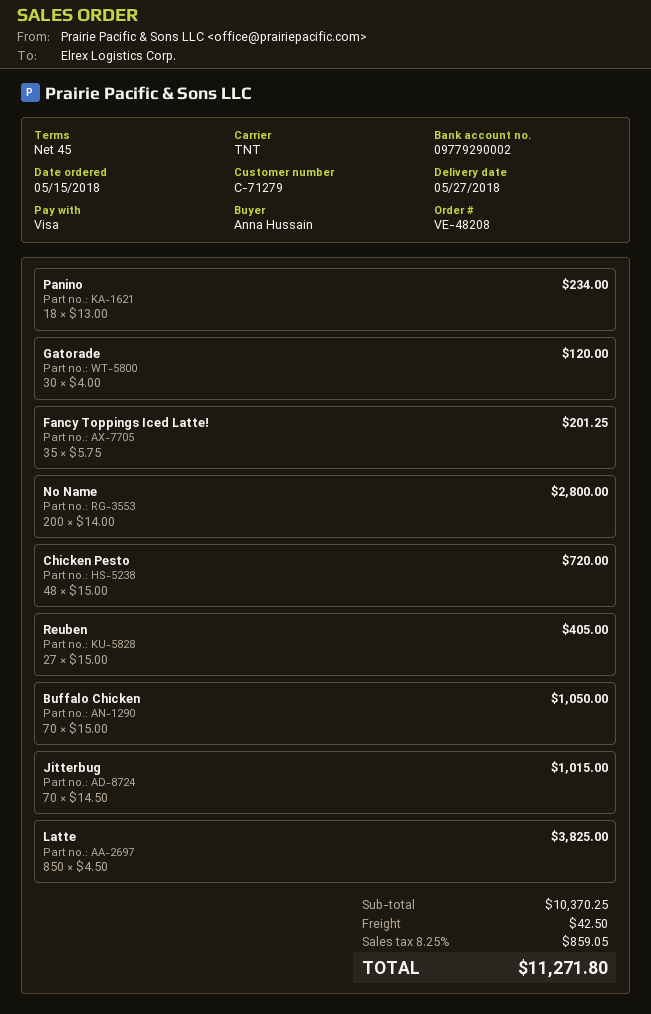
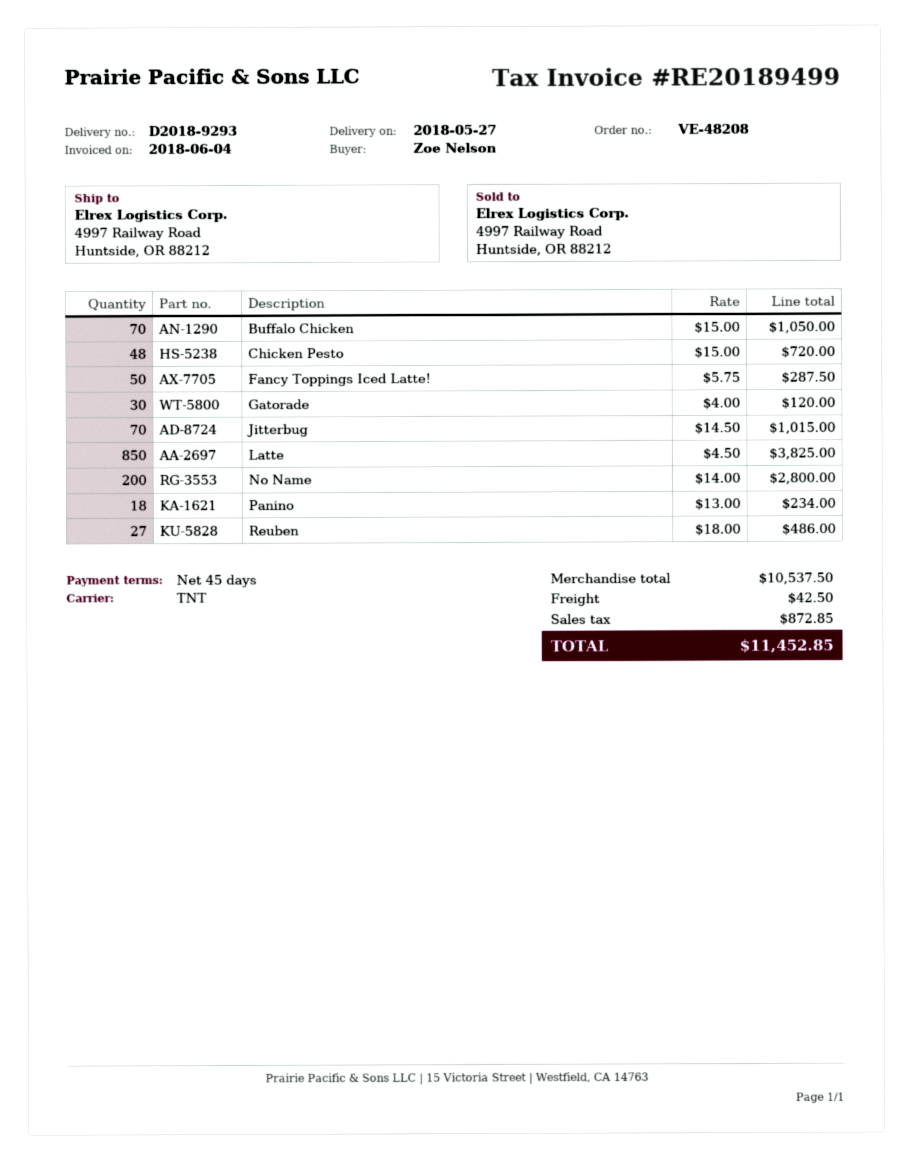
ordered by: Anna Hussain -> Zoe Nelson
Fancy Toppings Iced Latte!: 35 x 5.75 = 201.25 -> 50 x 5.75 = 287.50
Reuben: 27 x 15.00 = 405.00 -> 27 x 18.00 = 486.00
subtotal: 10370.25 -> 10537.50
tax: 859.05 -> 872.85
total: 11271.80 -> 11452.85

